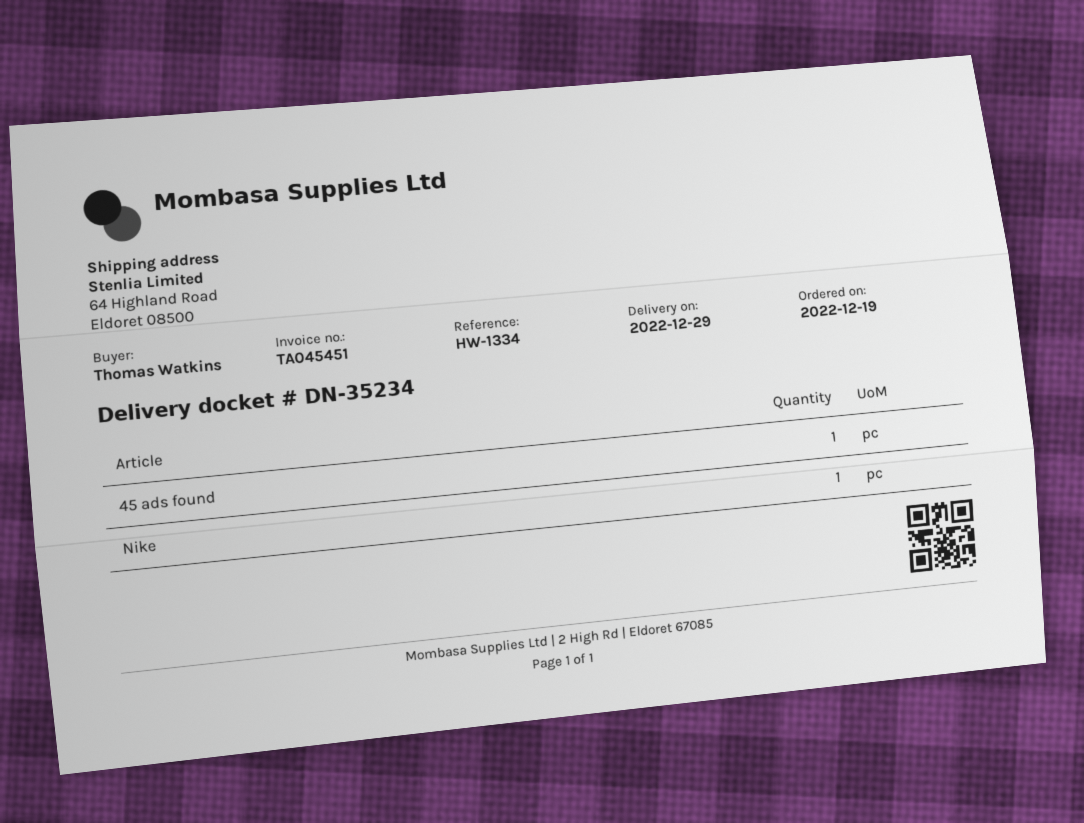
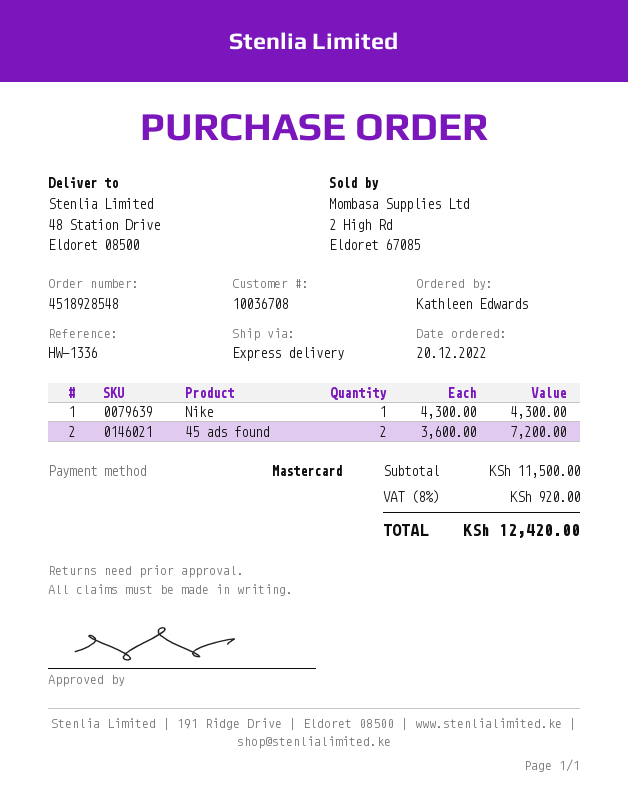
order date: 2022-12-19 -> 2022-12-20
reference: HW-1334 -> HW-1336
ordered by: Thomas Watkins -> Kathleen Edwards
ship to: 64 Highland Road, Eldoret 08500 -> 48 Station Drive, Eldoret 08500
45 ads found: 1 -> 2

